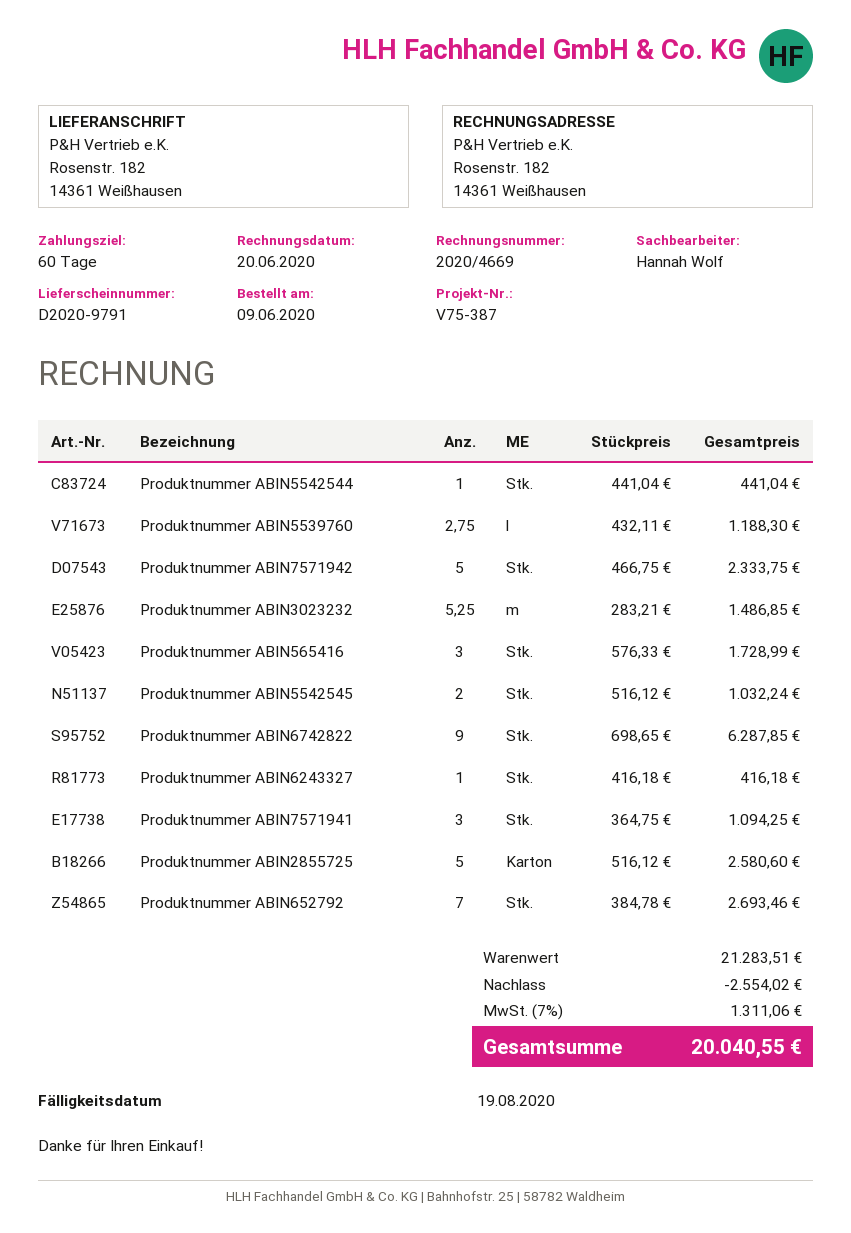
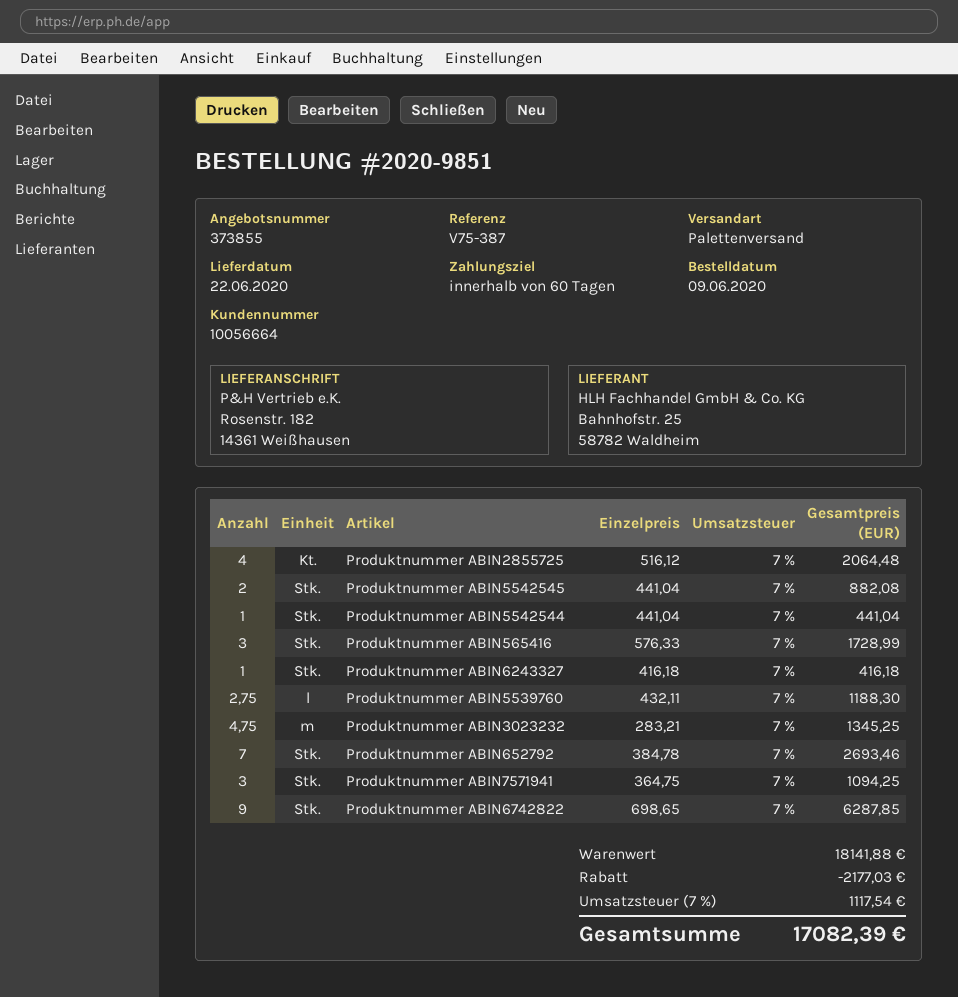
Produktnummer ABIN7571942: 5 x 466.75 = 2333.75 -> none
Produktnummer ABIN3023232: 5.25 x 283.21 = 1486.85 -> 4.75 x 283.21 = 1345.25
Produktnummer ABIN5542545: 2 x 516.12 = 1032.24 -> 2 x 441.04 = 882.08
Produktnummer ABIN2855725: 5 x 516.12 = 2580.60 -> 4 x 516.12 = 2064.48
subtotal: 21283.51 -> 18141.88
discount: 2554.02 -> 2177.03
tax: 7% = 1311.06 -> 7% = 1117.54
total: 20040.55 -> 17082.39

